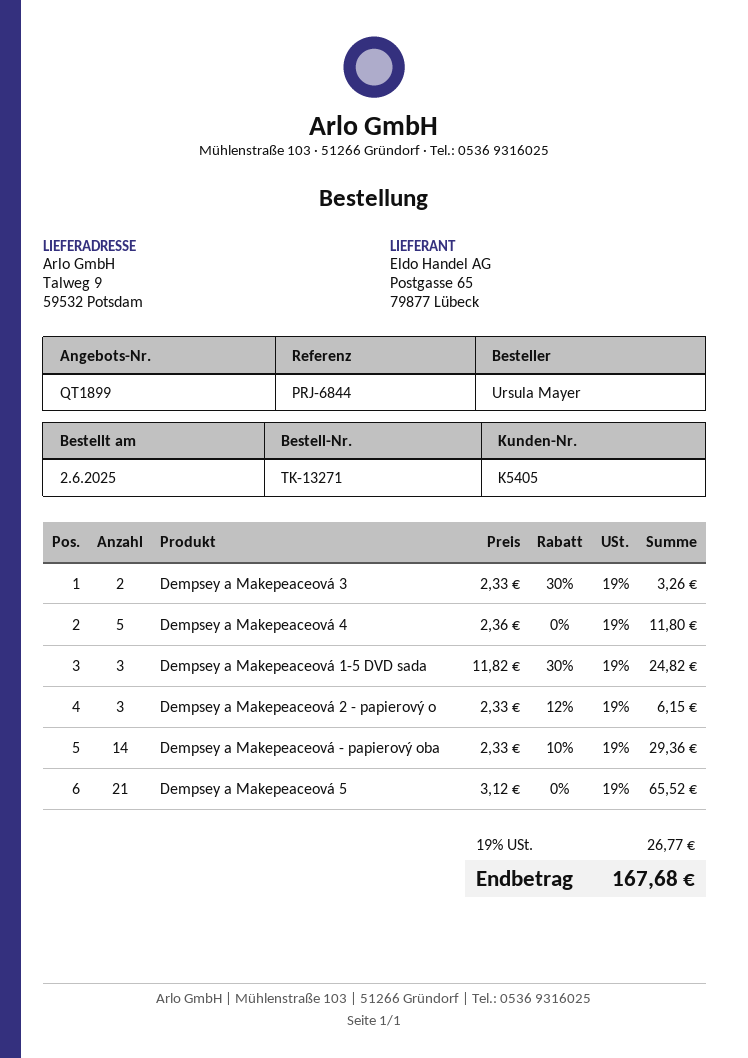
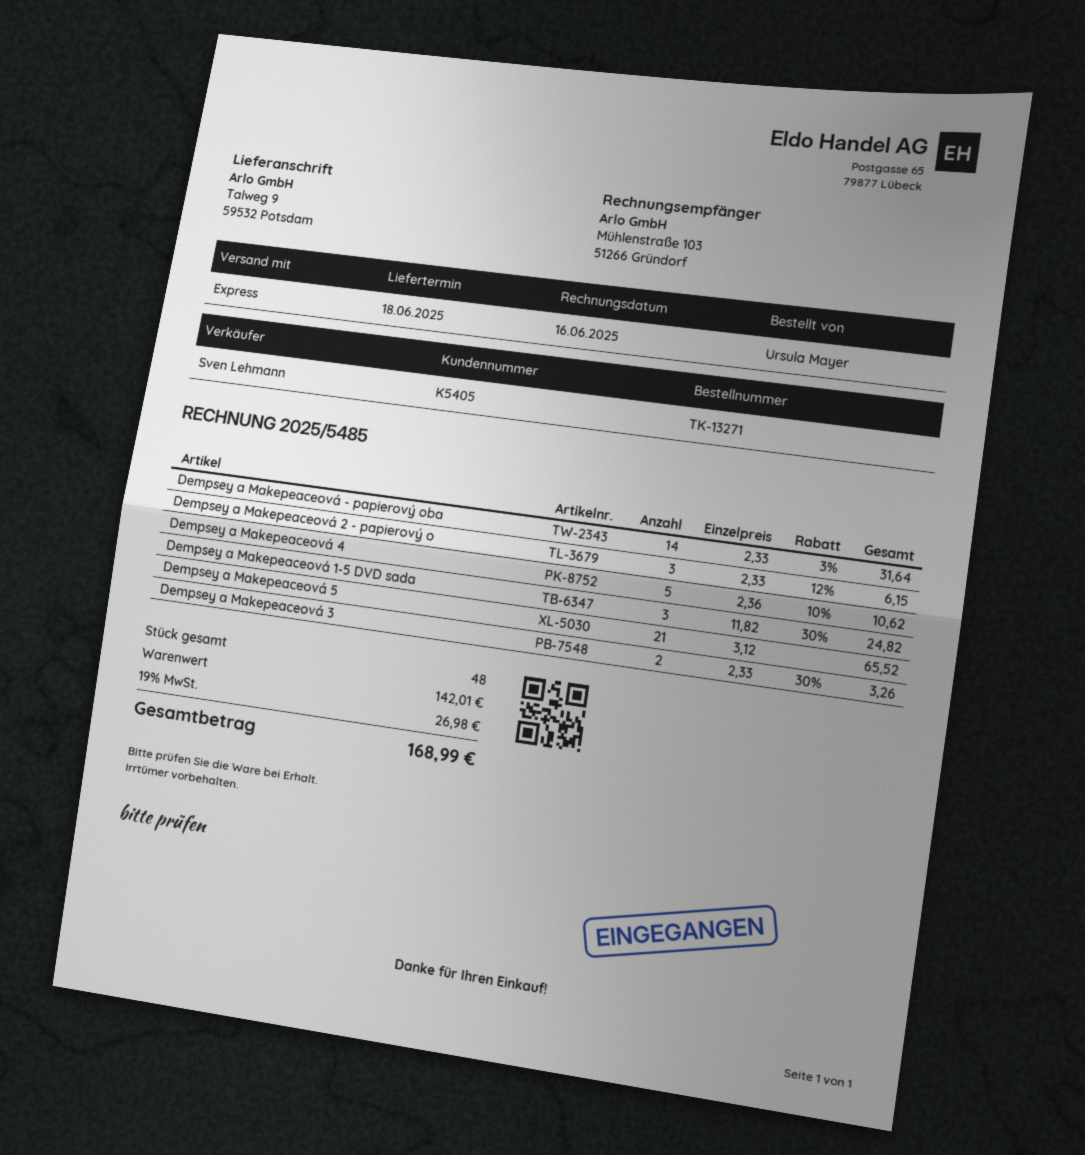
Dempsey a Makepeaceová 4: 5 x 2.36 = 11.80 -> 5 x 2.36 - 10% = 10.62
Dempsey a Makepeaceová - papierový oba: 14 x 2.33 - 10% = 29.36 -> 14 x 2.33 - 3% = 31.64
tax: 19% = 26.77 -> 19% = 26.98
total: 167.68 -> 168.99

